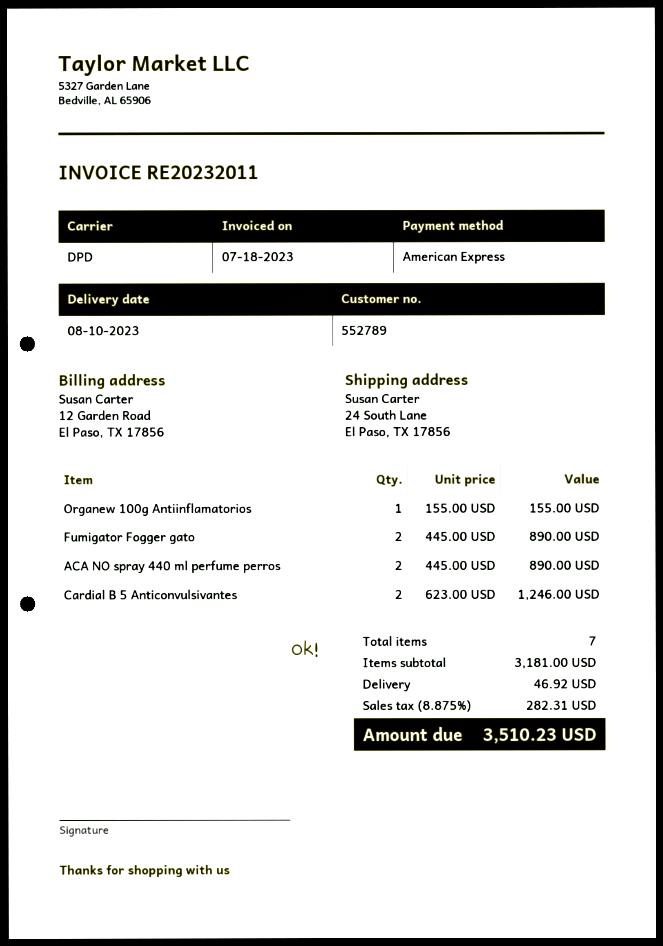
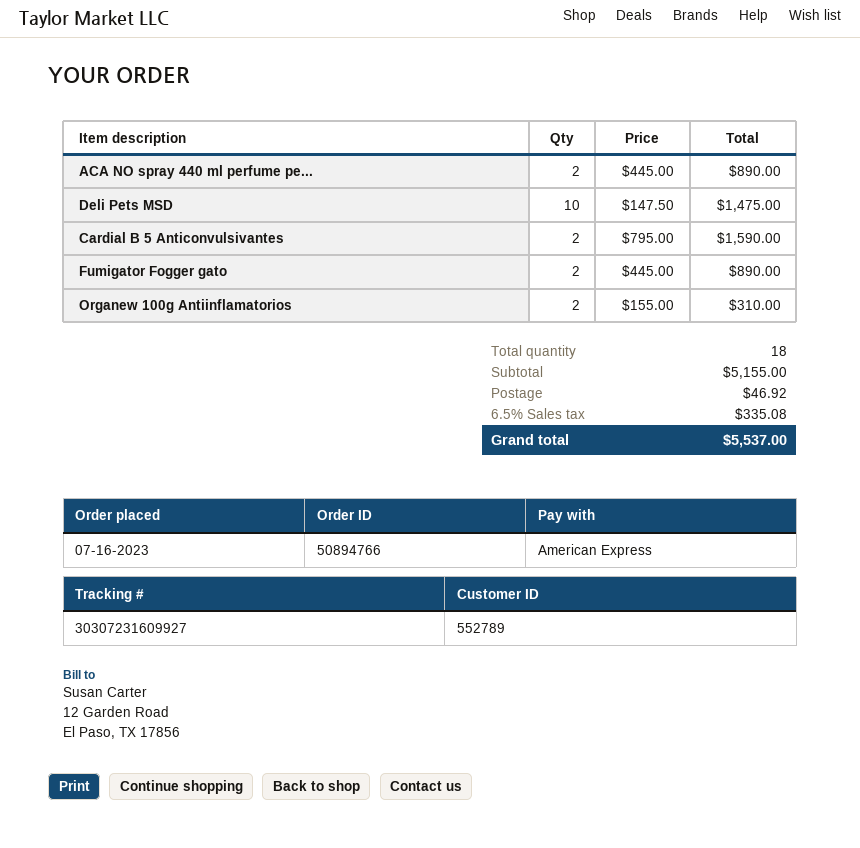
Organew 100g Antiinflamatorios: 1 x 155.00 = 155.00 -> 2 x 155.00 = 310.00
Cardial B 5 Anticonvulsivantes: 2 x 623.00 = 1246.00 -> 2 x 795.00 = 1590.00
Deli Pets MSD: none -> 10 x 147.50 = 1475.00
total quantity: 7 -> 18
subtotal: 3181.00 -> 5155.00
tax: 8.875% = 282.31 -> 6.5% = 335.08
total: 3510.23 -> 5537.00

